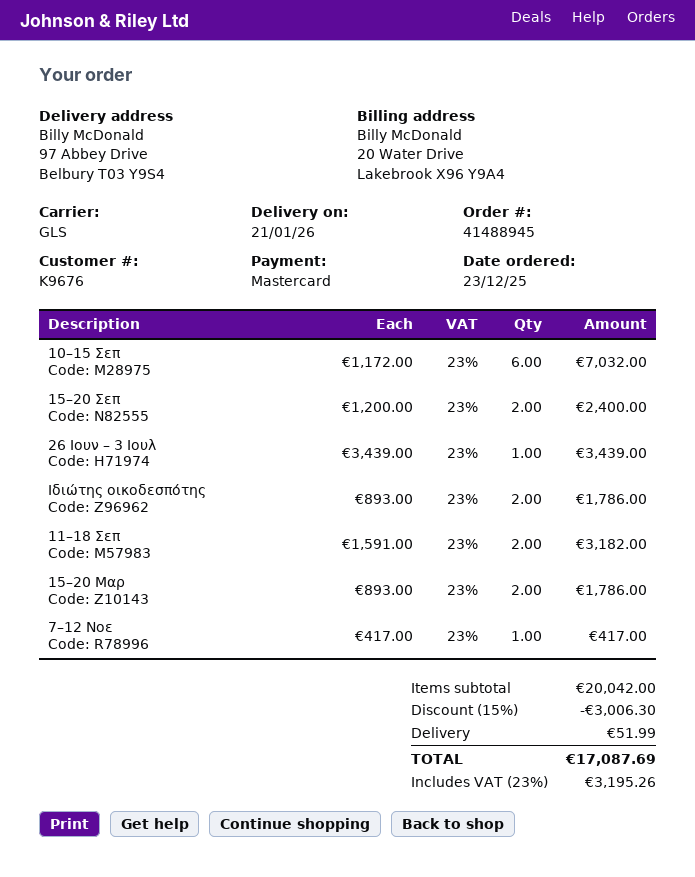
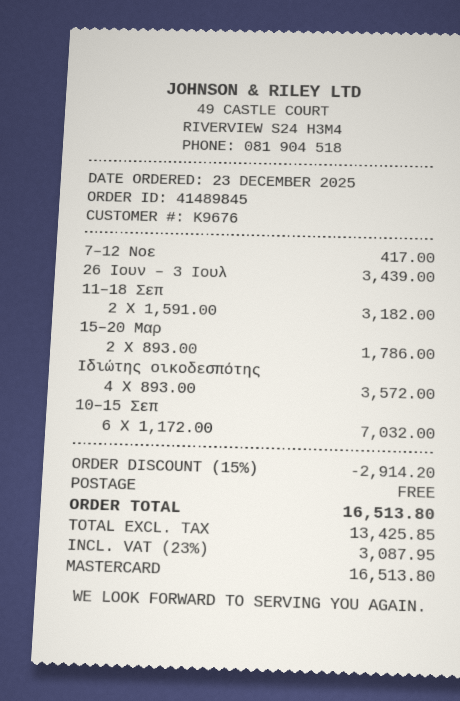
order number: 41488945 -> 41489845
15–20 Σεπ: 2 x 1200.00 = 2400.00 -> none
Ιδιώτης οικοδεσπότης: 2 x 893.00 = 1786.00 -> 4 x 893.00 = 3572.00
discount: 15% = 3006.30 -> 15% = 2914.20
shipping: 51.99 -> 0.00
tax: 23% = 3195.26 -> 23% = 3087.95
total: 17087.69 -> 16513.80

